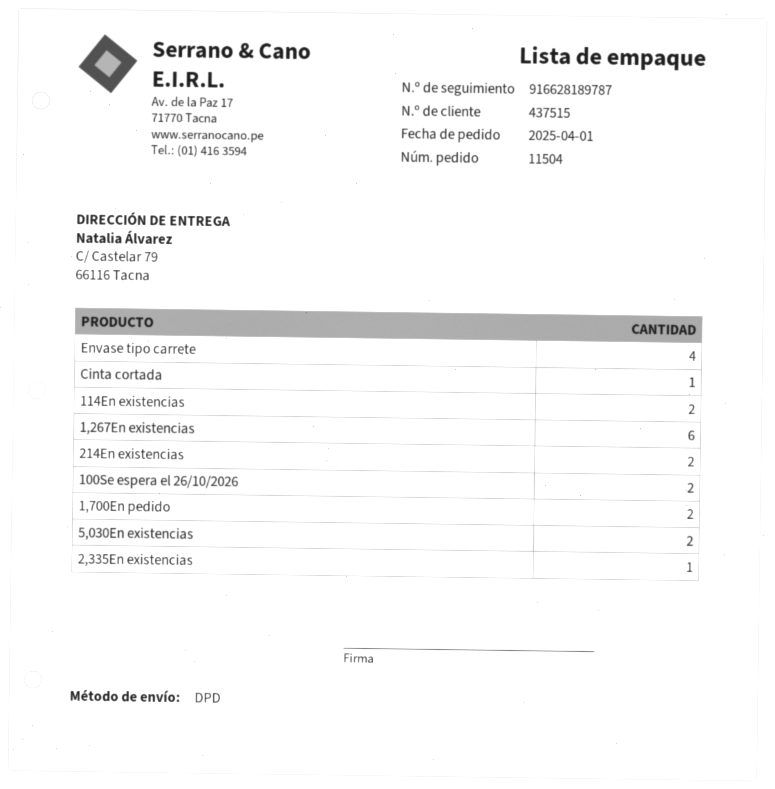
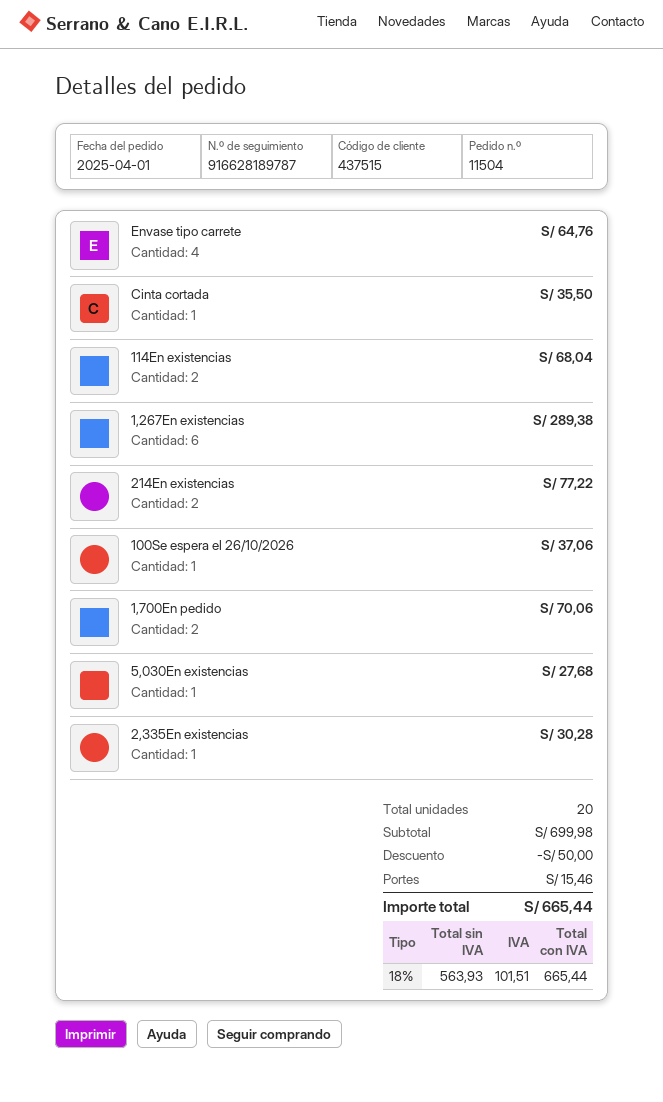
100Se espera el 26/10/2026: 2 -> 1
5,030En existencias: 2 -> 1

